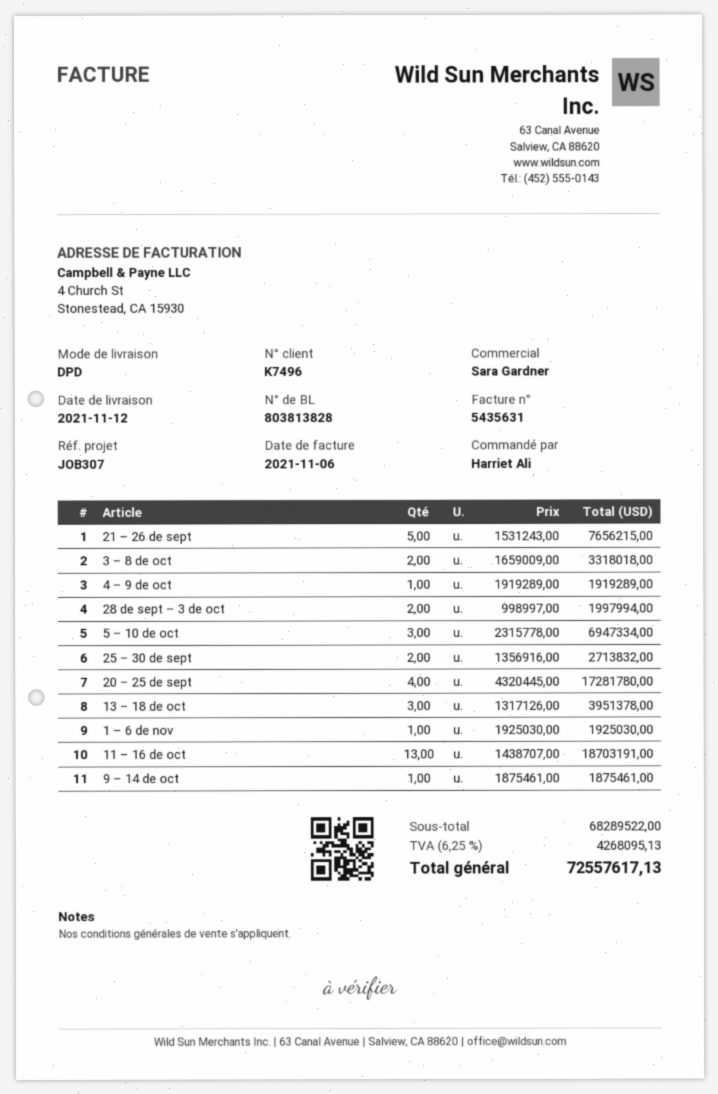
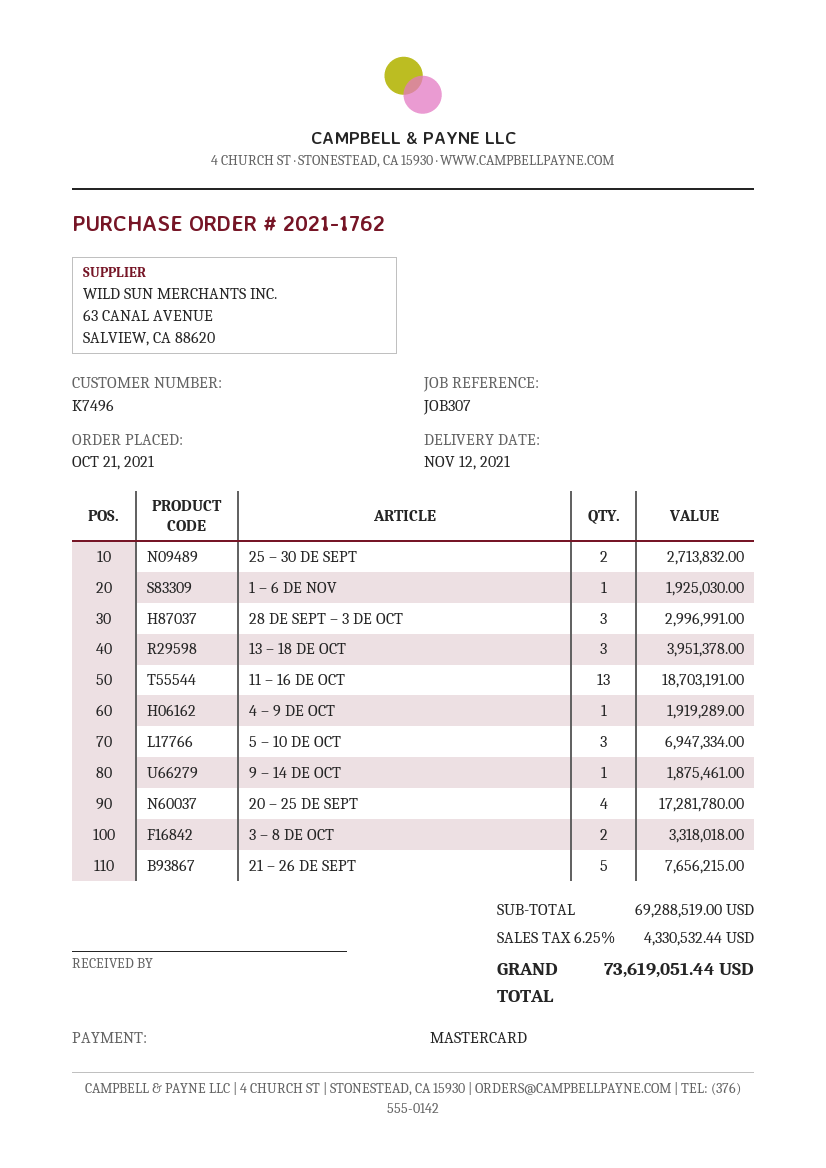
28 de sept – 3 de oct: 2 for 1997994.00 -> 3 for 2996991.00
subtotal: 68289522.00 -> 69288519.00
tax: 6.25% = 4268095.13 -> 6.25% = 4330532.44
total: 72557617.13 -> 73619051.44

